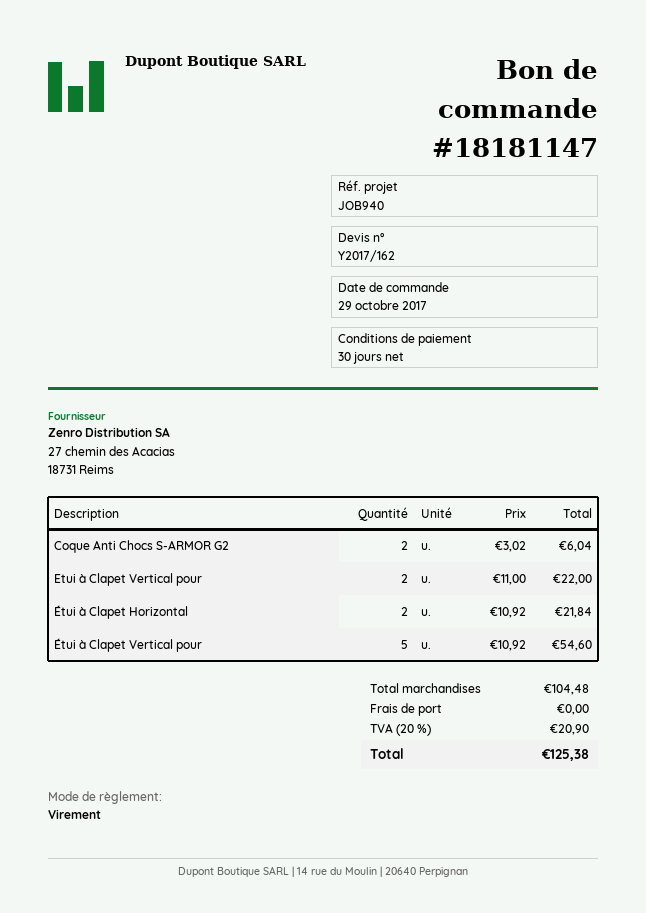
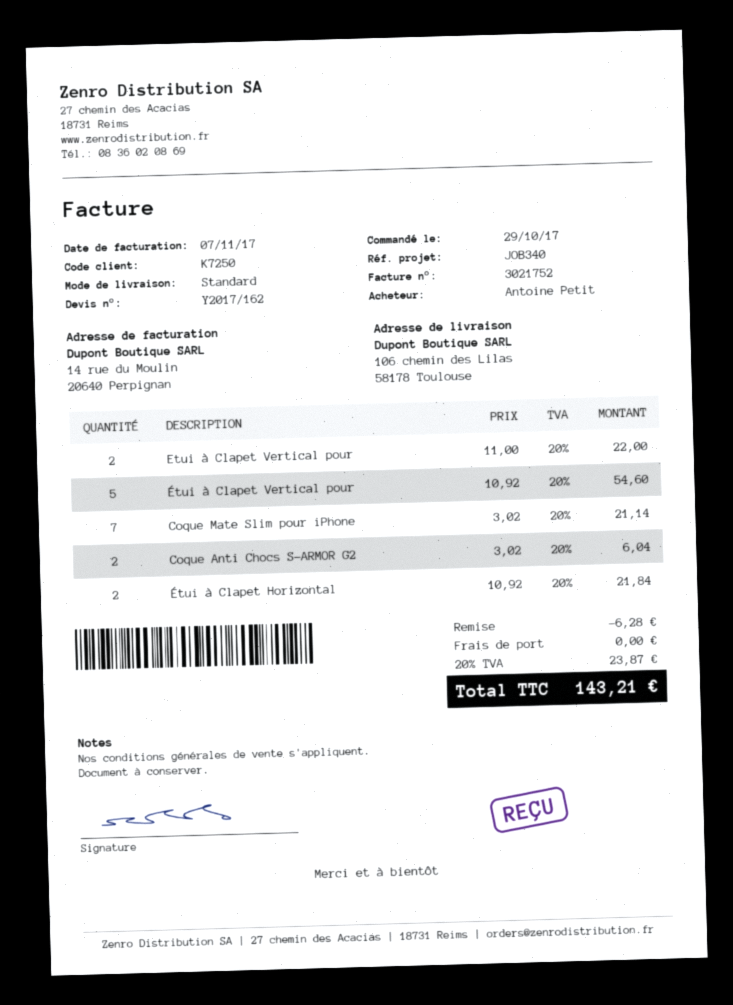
reference: JOB940 -> JOB340
Coque Mate Slim pour iPhone: none -> 7 x 3.02 = 21.14
discount: none -> 6.28
tax: 20% = 20.90 -> 20% = 23.87
total: 125.38 -> 143.21

